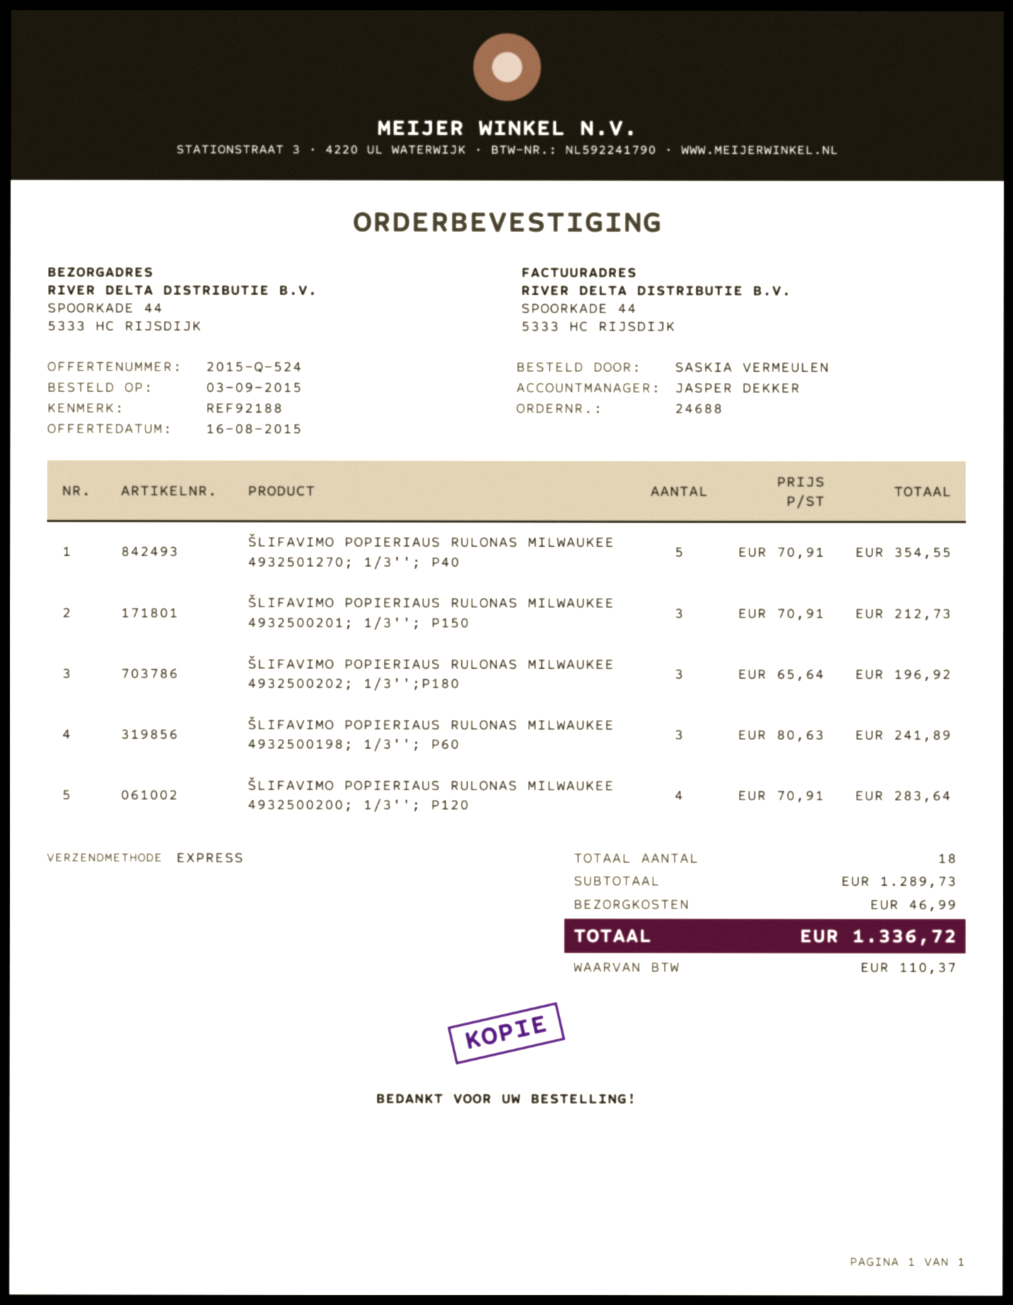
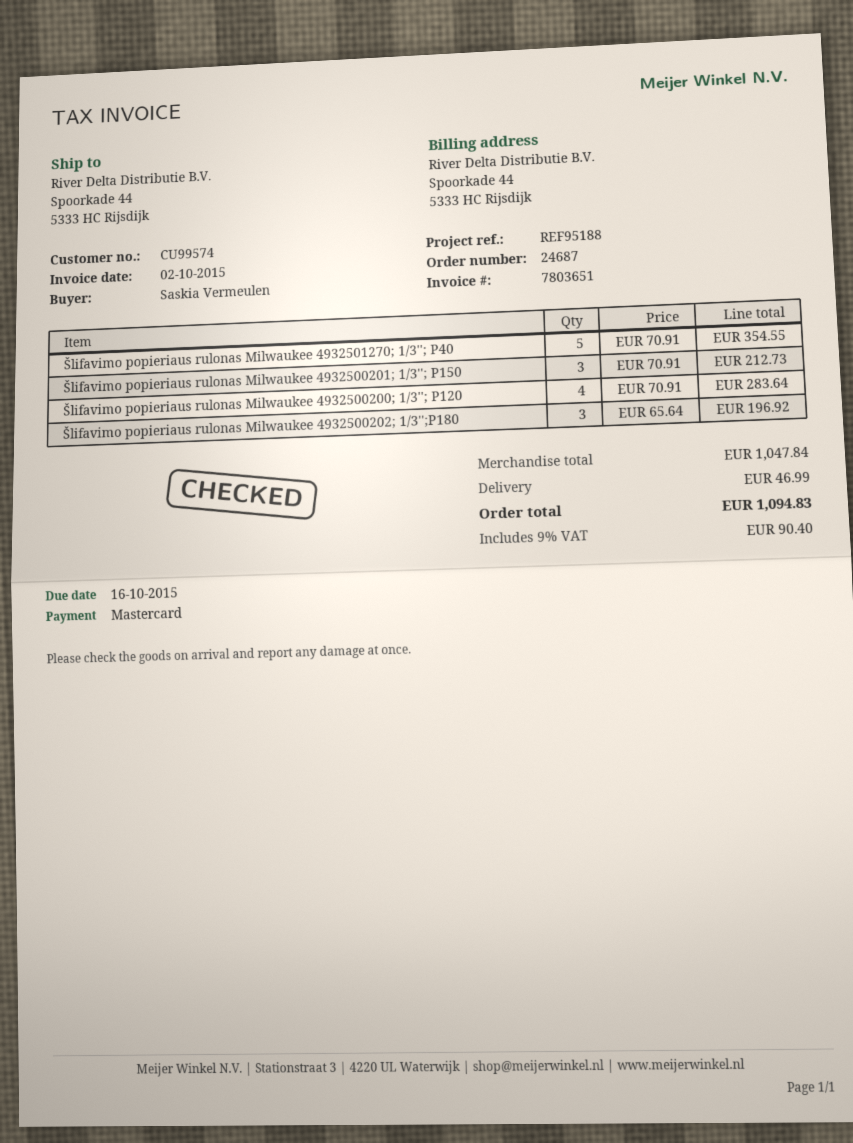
order number: 24688 -> 24687
reference: REF92188 -> REF95188
ŠLIFAVIMO POPIERIAUS RULONAS MILWAUKEE 4932500198; 1/3''; P60: 3 x 80.63 = 241.89 -> none
subtotal: 1289.73 -> 1047.84
tax: 110.37 -> 90.40
total: 1336.72 -> 1094.83

